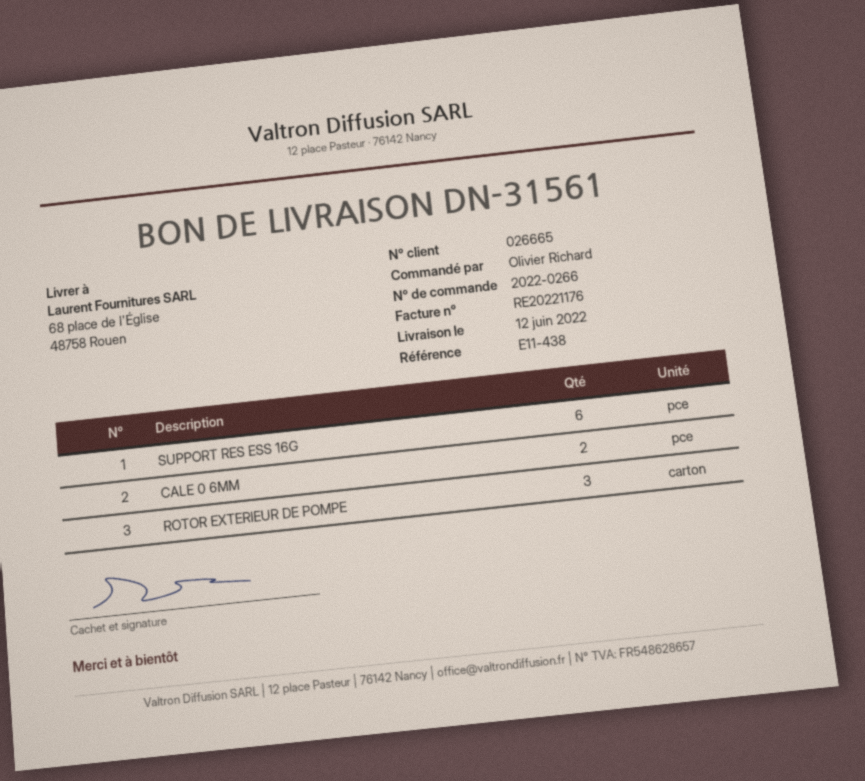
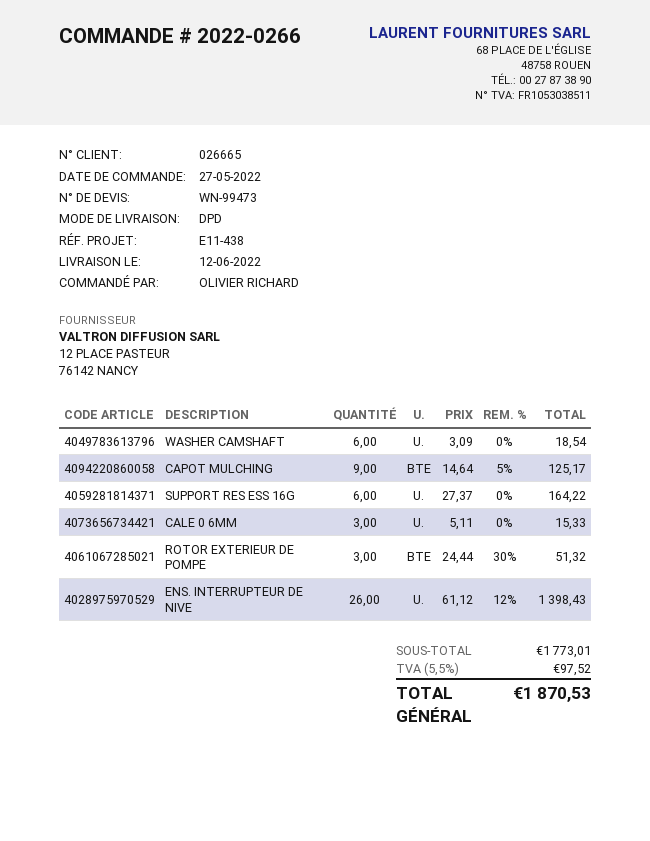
CALE 0 6MM: 2 -> 3
WASHER CAMSHAFT: none -> 6
CAPOT MULCHING: none -> 9
ENS. INTERRUPTEUR DE NIVE: none -> 26

